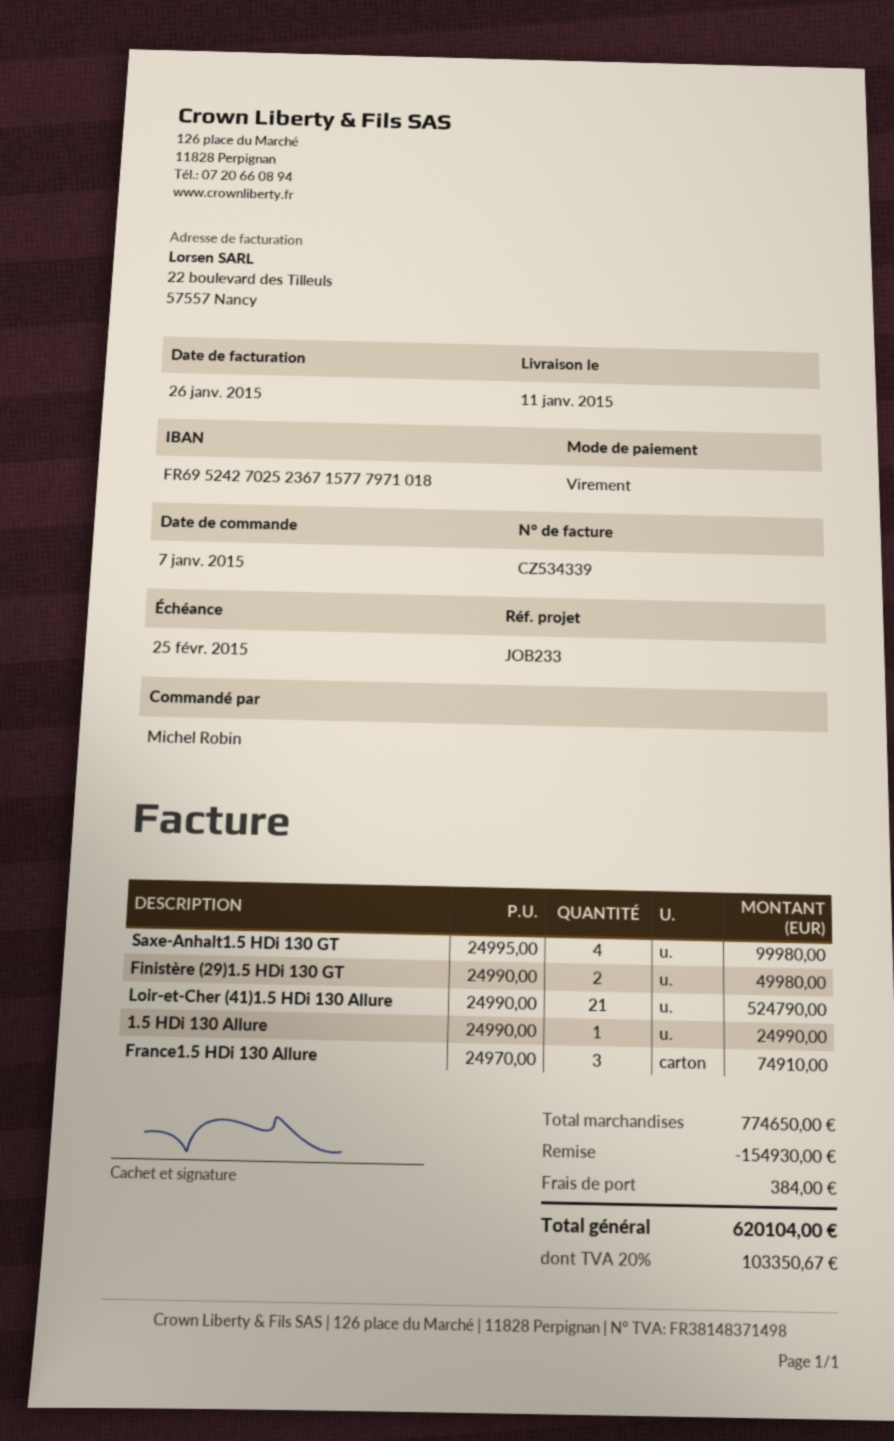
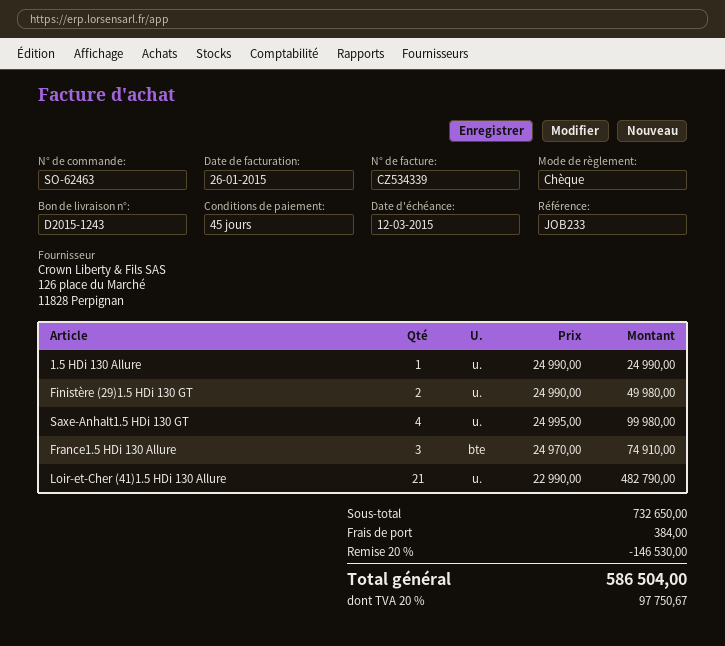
due date: 2015-02-25 -> 2015-03-12
payment method: bank transfer -> cheque
Loir-et-Cher (41)1.5 HDi 130 Allure: 21 x 24990.00 = 524790.00 -> 21 x 22990.00 = 482790.00
subtotal: 774650.00 -> 732650.00
discount: 154930.00 -> 146530.00
tax: 20% = 103350.67 -> 20% = 97750.67
total: 620104.00 -> 586504.00

